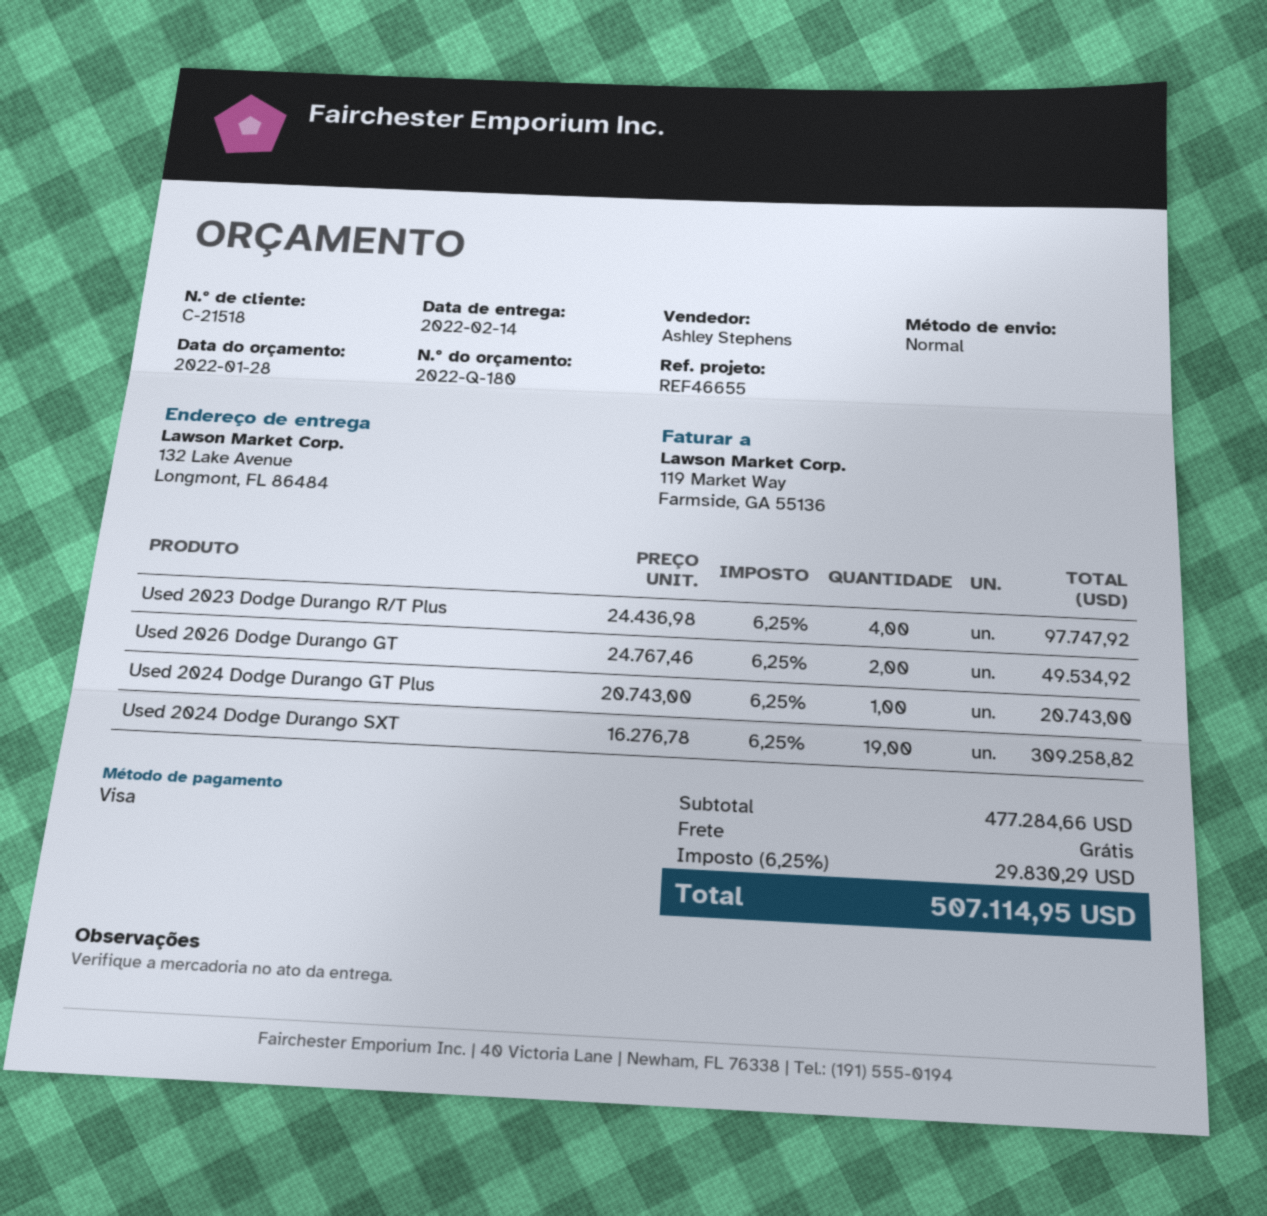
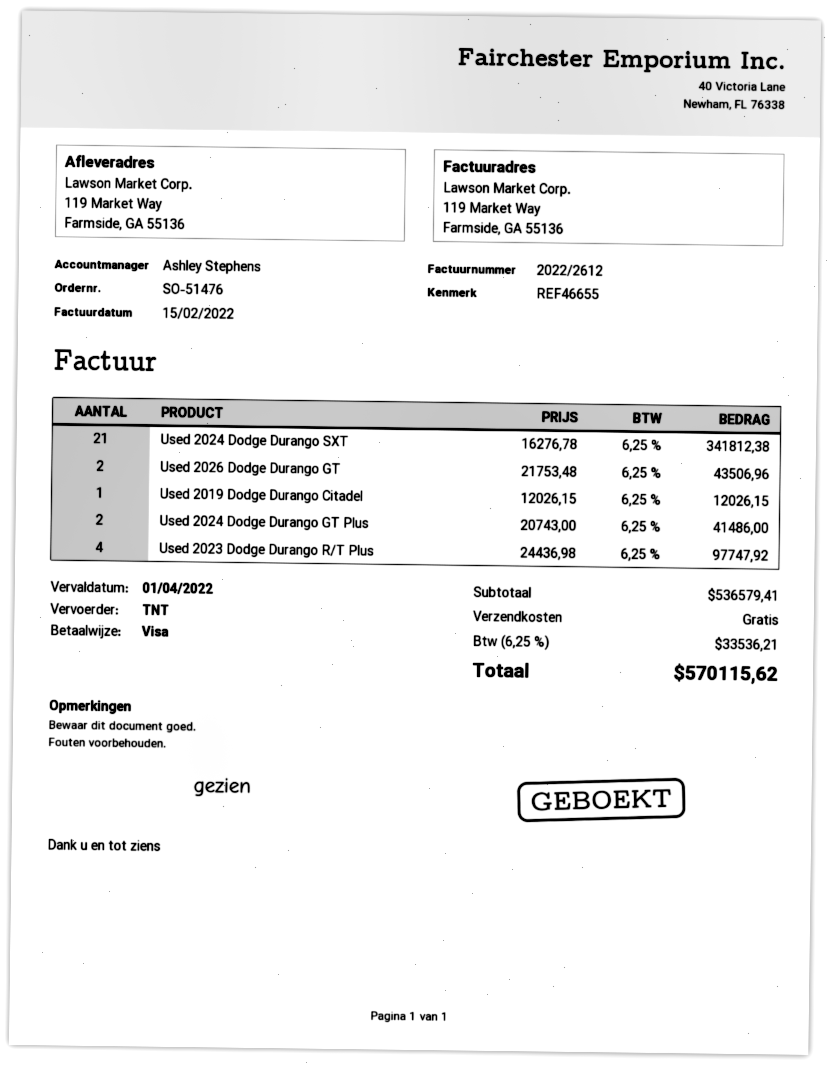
shipping method: standard -> TNT
ship to: 132 Lake Avenue, Longmont, FL 86484 -> 119 Market Way, Farmside, GA 55136
Used 2026 Dodge Durango GT: 2 x 24767.46 = 49534.92 -> 2 x 21753.48 = 43506.96
Used 2024 Dodge Durango GT Plus: 1 x 20743.00 = 20743.00 -> 2 x 20743.00 = 41486.00
Used 2024 Dodge Durango SXT: 19 x 16276.78 = 309258.82 -> 21 x 16276.78 = 341812.38
Used 2019 Dodge Durango Citadel: none -> 1 x 12026.15 = 12026.15
subtotal: 477284.66 -> 536579.41
tax: 6.25% = 29830.29 -> 6.25% = 33536.21
total: 507114.95 -> 570115.62

